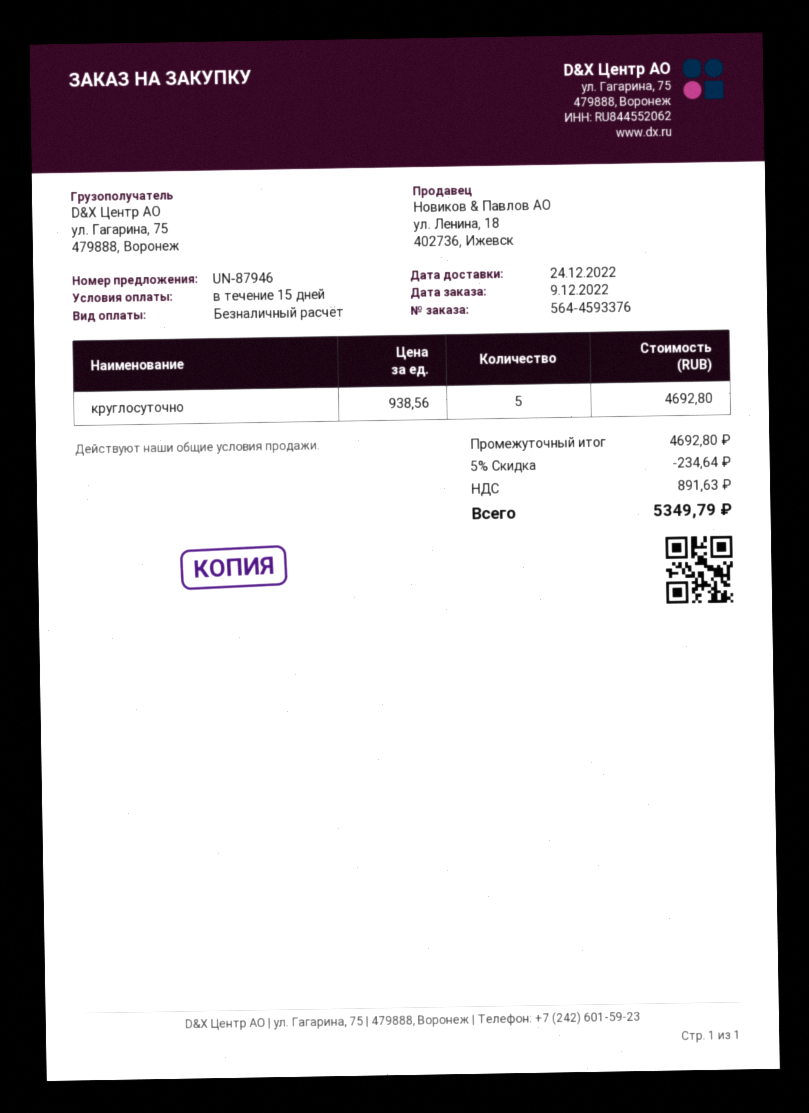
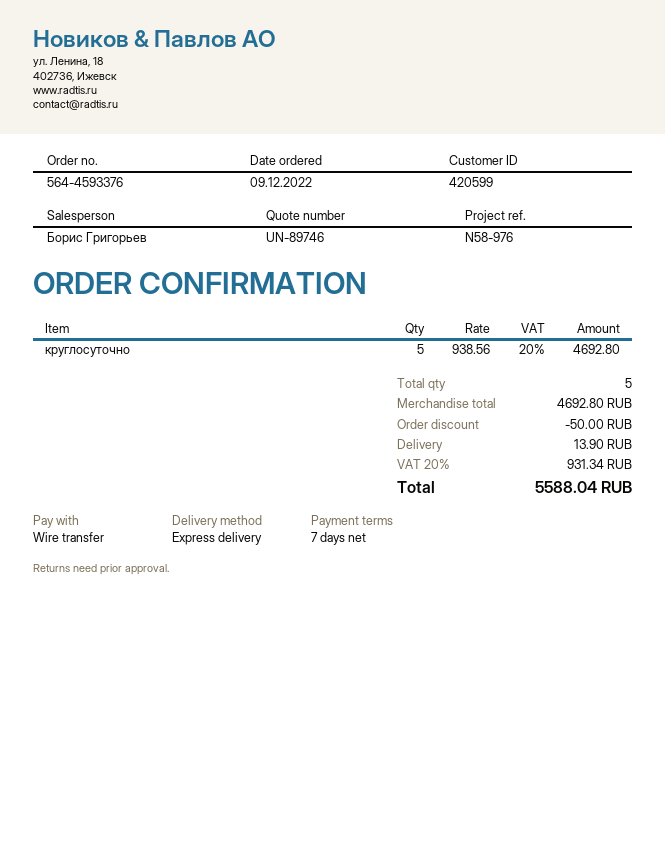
quote number: UN-87946 -> UN-89746
payment terms: 15 days -> 7 days
discount: 234.64 -> 50.00
shipping: none -> 13.90
tax: 891.63 -> 931.34
total: 5349.79 -> 5588.04

